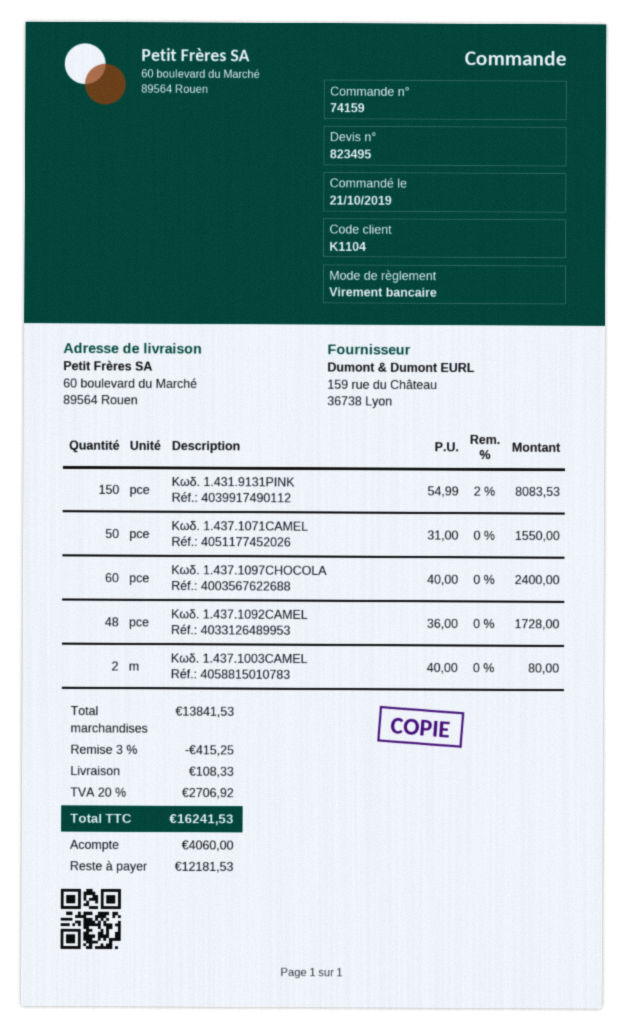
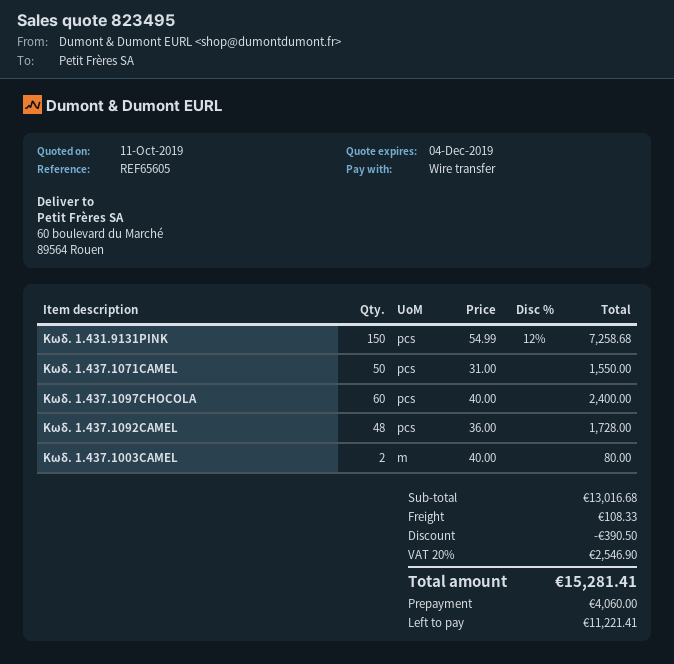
Κωδ. 1.431.9131PINK: 150 x 54.99 - 2% = 8083.53 -> 150 x 54.99 - 12% = 7258.68
subtotal: 13841.53 -> 13016.68
discount: 415.25 -> 390.50
tax: 20% = 2706.92 -> 20% = 2546.90
total: 16241.53 -> 15281.41
balance: 12181.53 -> 11221.41

